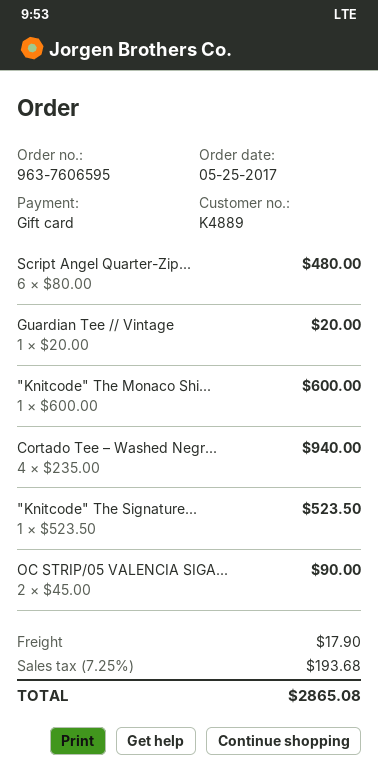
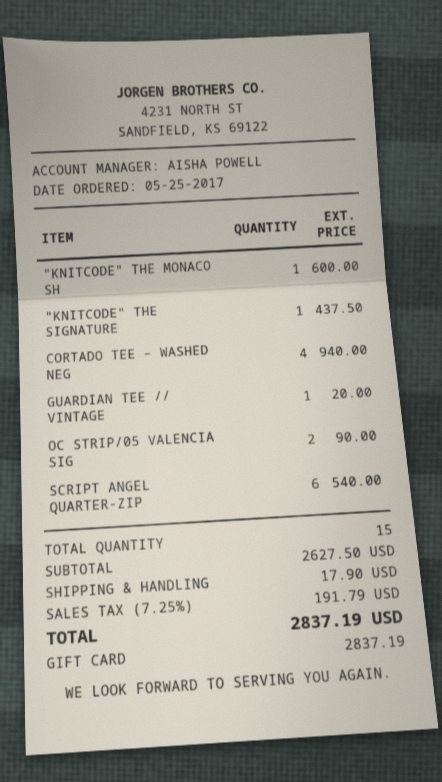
Script Angel Quarter-Zip...: 6 for 480.00 -> 6 for 540.00
"Knitcode" The Signature...: 1 for 523.50 -> 1 for 437.50
tax: 7.25% = 193.68 -> 7.25% = 191.79
total: 2865.08 -> 2837.19

